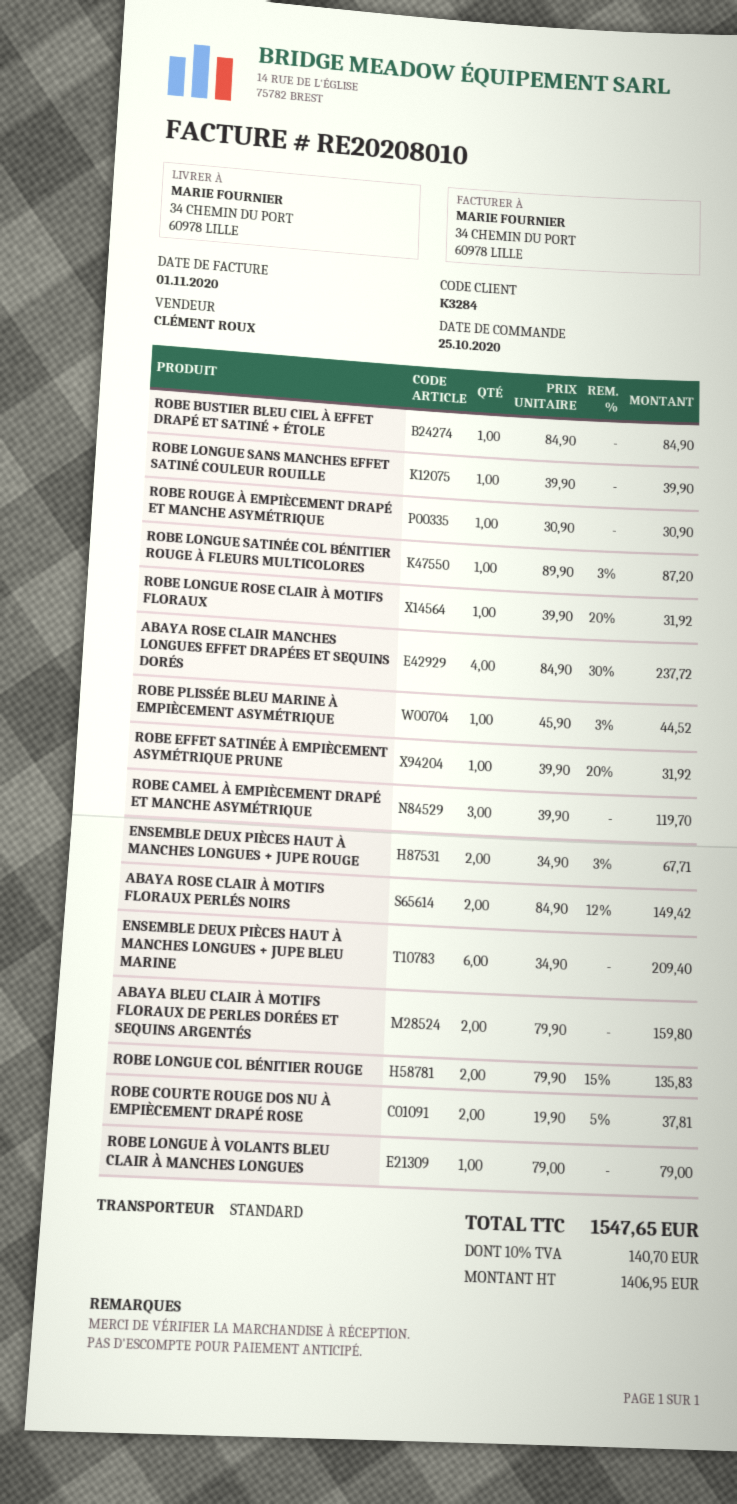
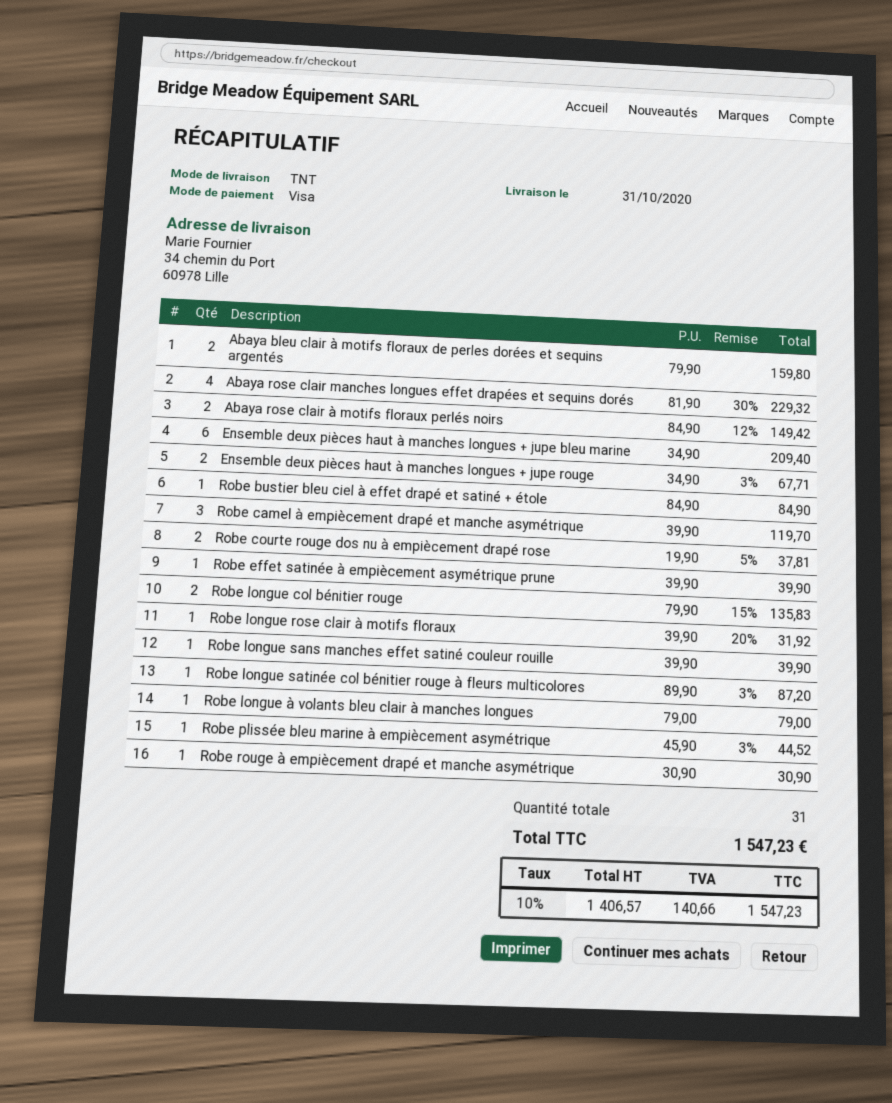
shipping method: standard -> TNT
ABAYA ROSE CLAIR MANCHES LONGUES EFFET DRAPÉES ET SEQUINS DORÉS: 4 x 84.90 - 30% = 237.72 -> 4 x 81.90 - 30% = 229.32
ROBE EFFET SATINÉE À EMPIÈCEMENT ASYMÉTRIQUE PRUNE: 1 x 39.90 - 20% = 31.92 -> 1 x 39.90 = 39.90
net: 1406.95 -> 1406.57
tax: 10% = 140.70 -> 10% = 140.66
total: 1547.65 -> 1547.23

